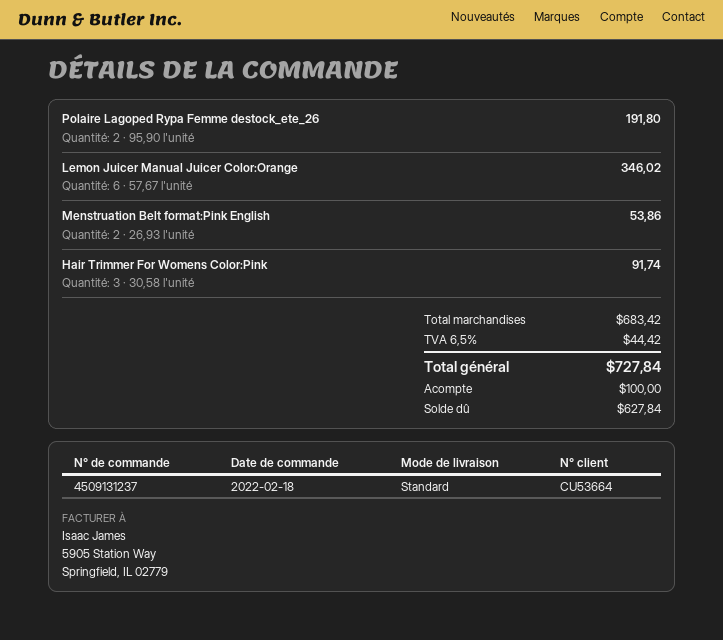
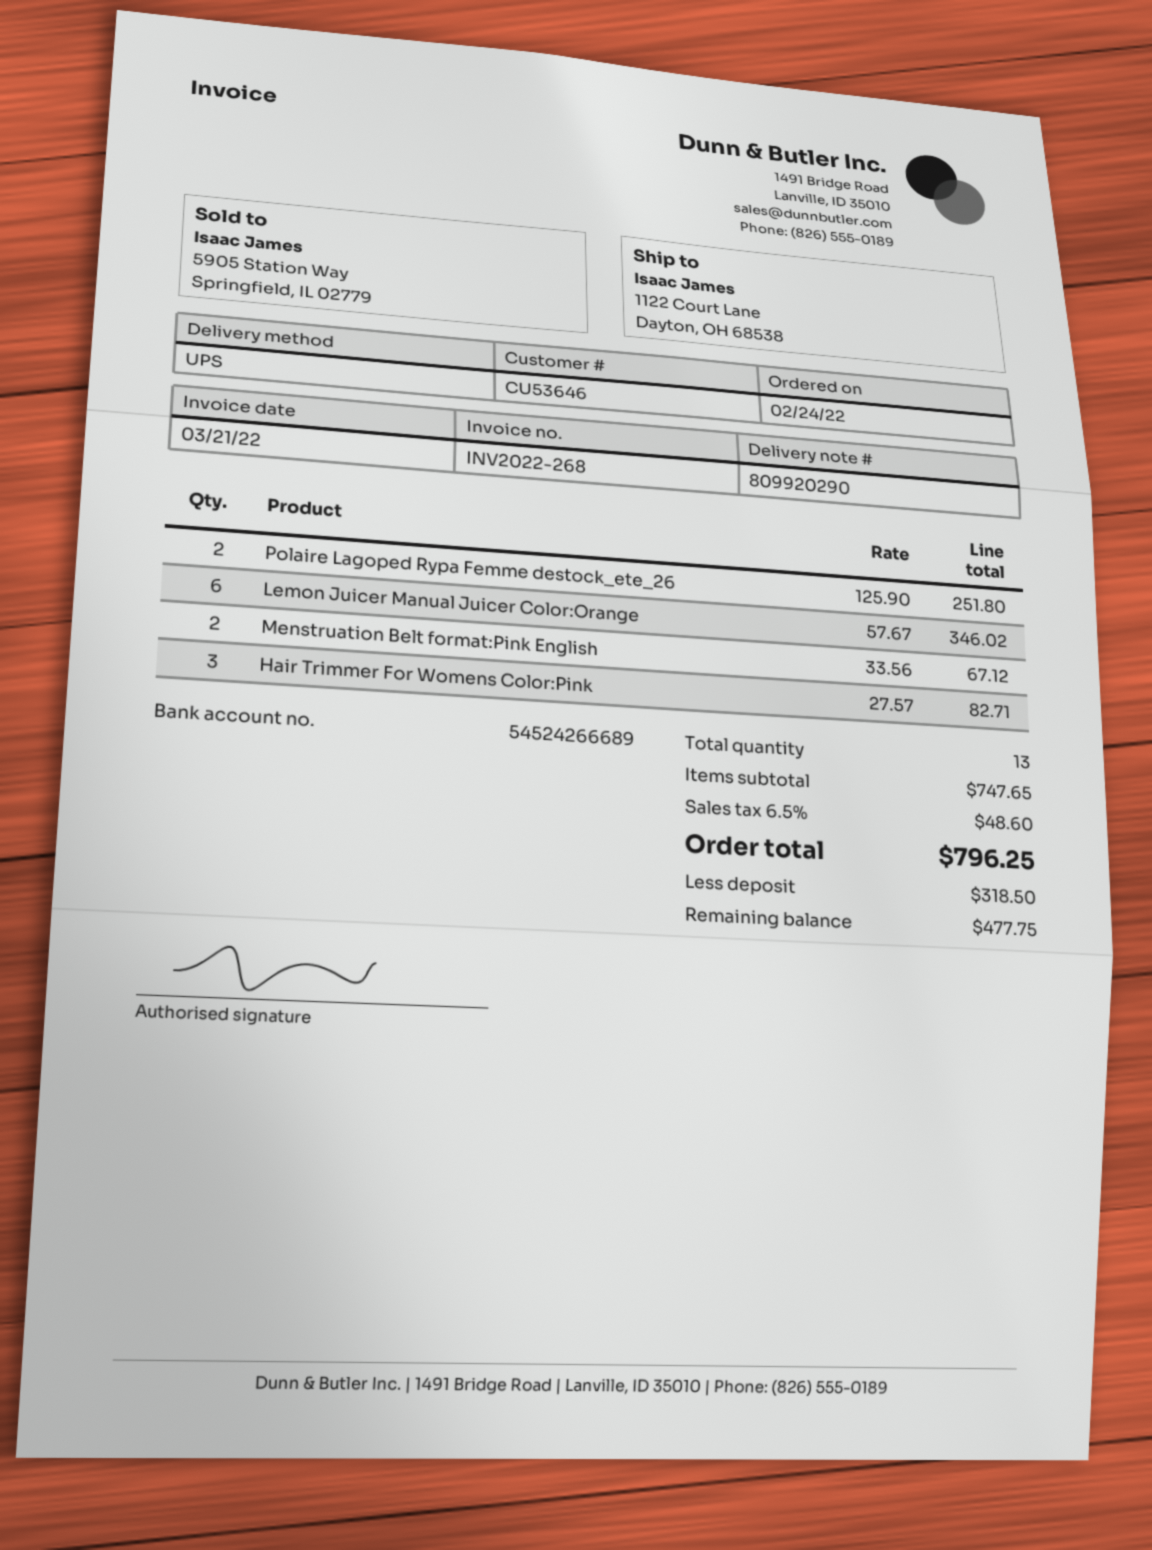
order date: 2022-02-18 -> 2022-02-24
customer number: CU53664 -> CU53646
shipping method: standard -> UPS
Polaire Lagoped Rypa Femme destock_ete_26: 2 x 95.90 = 191.80 -> 2 x 125.90 = 251.80
Menstruation Belt format:Pink English: 2 x 26.93 = 53.86 -> 2 x 33.56 = 67.12
Hair Trimmer For Womens Color:Pink: 3 x 30.58 = 91.74 -> 3 x 27.57 = 82.71
subtotal: 683.42 -> 747.65
tax: 6.5% = 44.42 -> 6.5% = 48.60
total: 727.84 -> 796.25
deposit: 100.00 -> 318.50
balance: 627.84 -> 477.75

